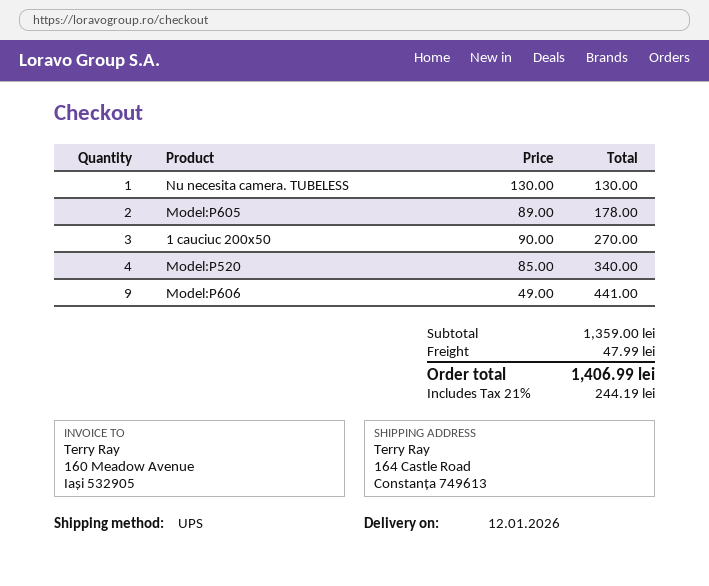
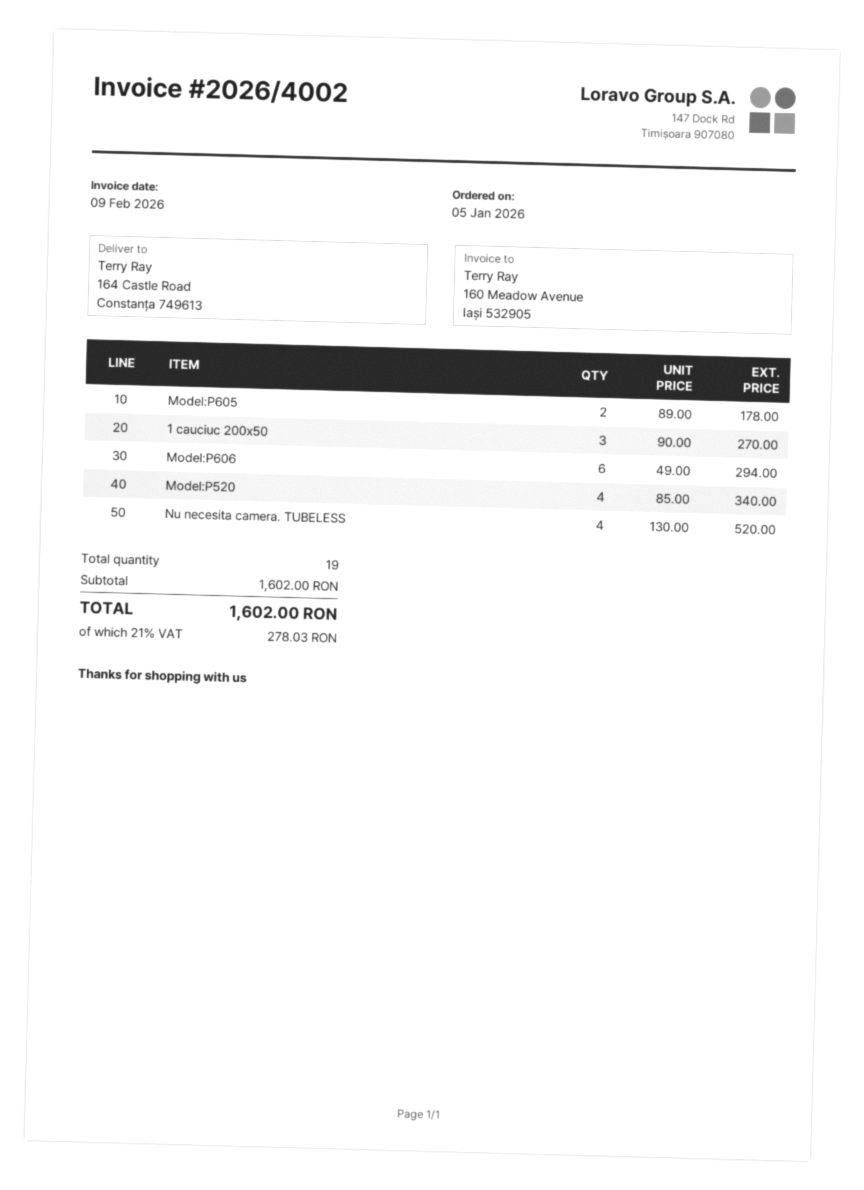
Nu necesita camera. TUBELESS: 1 x 130.00 = 130.00 -> 4 x 130.00 = 520.00
Model:P606: 9 x 49.00 = 441.00 -> 6 x 49.00 = 294.00
subtotal: 1359.00 -> 1602.00
shipping: 47.99 -> none
tax: 21% = 244.19 -> 21% = 278.03
total: 1406.99 -> 1602.00

